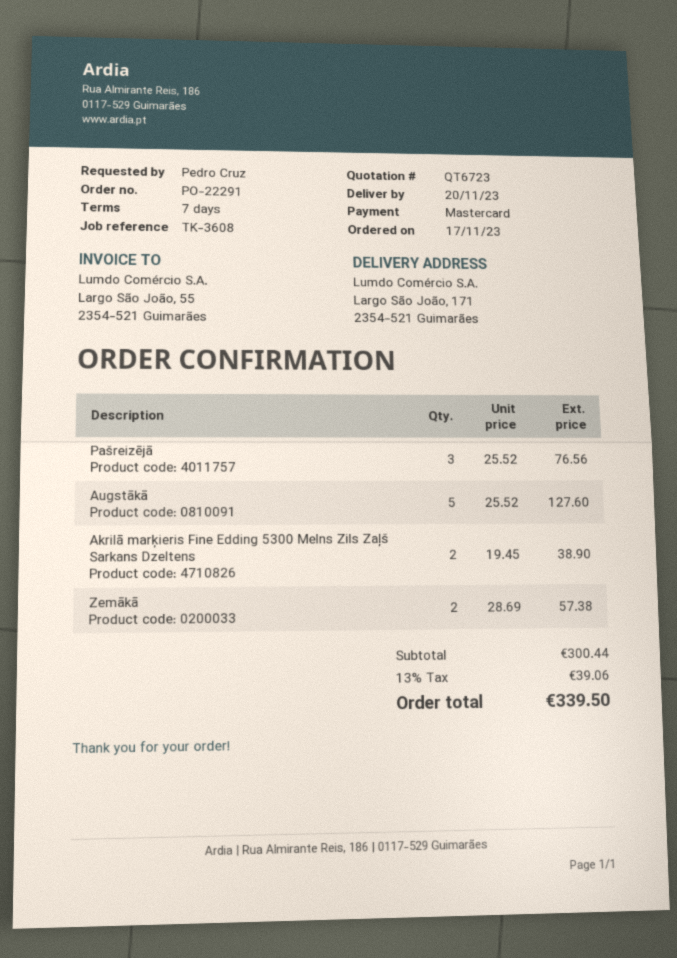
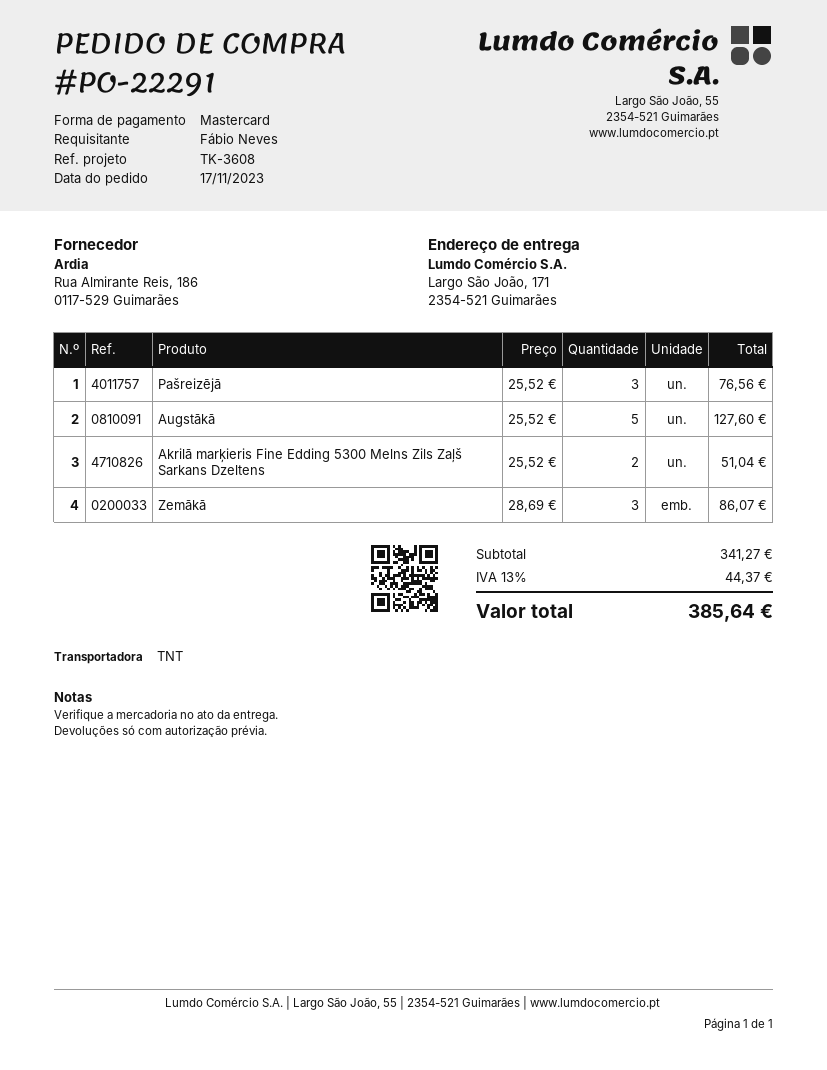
ordered by: Pedro Cruz -> Fábio Neves
Akrilā marķieris Fine Edding 5300 Melns Zils Zaļš Sarkans Dzeltens: 2 x 19.45 = 38.90 -> 2 x 25.52 = 51.04
Zemākā: 2 x 28.69 = 57.38 -> 3 x 28.69 = 86.07
subtotal: 300.44 -> 341.27
tax: 13% = 39.06 -> 13% = 44.37
total: 339.50 -> 385.64

